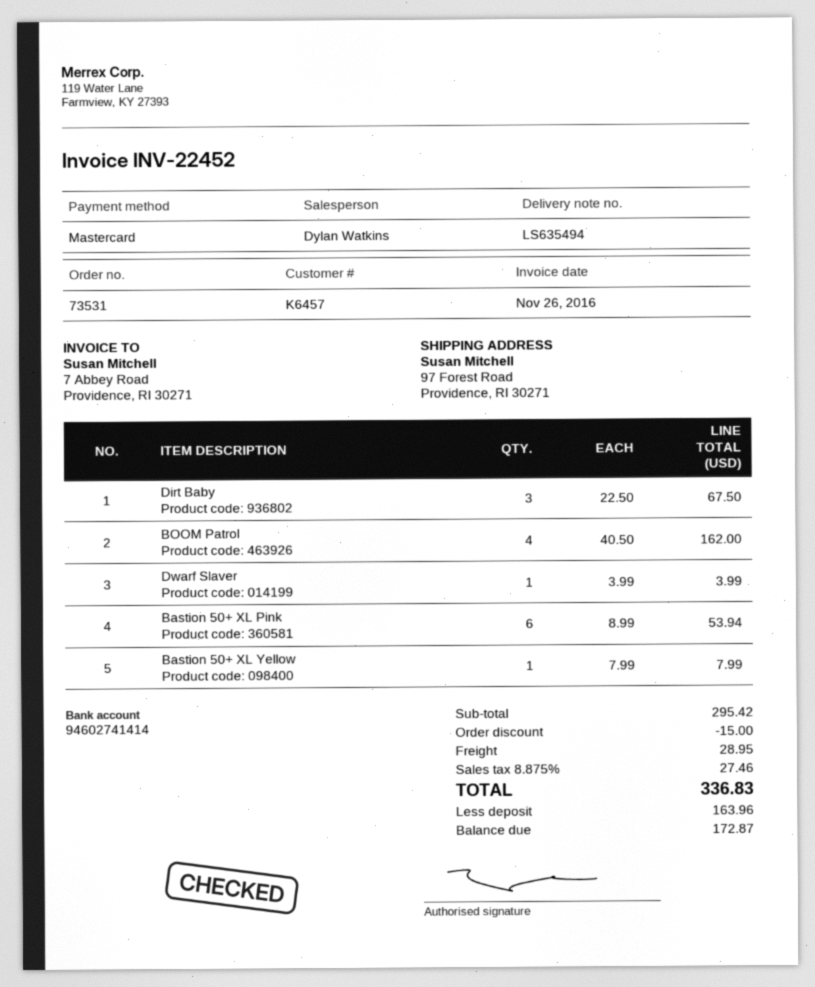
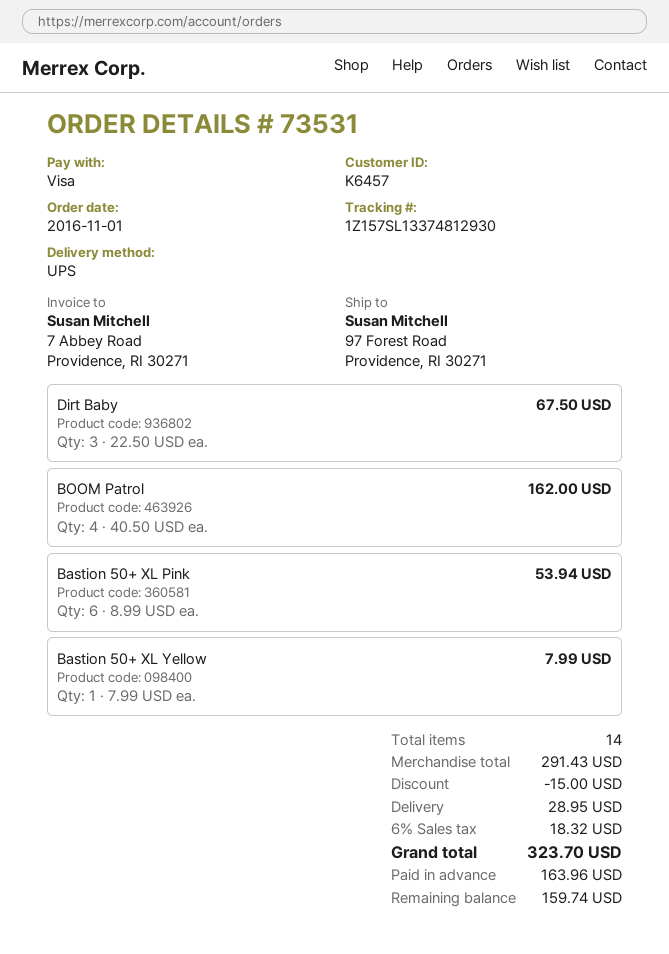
payment method: Mastercard -> Visa
Dwarf Slaver: 1 x 3.99 = 3.99 -> none
subtotal: 295.42 -> 291.43
tax: 8.875% = 27.46 -> 6% = 18.32
total: 336.83 -> 323.70
balance: 172.87 -> 159.74

